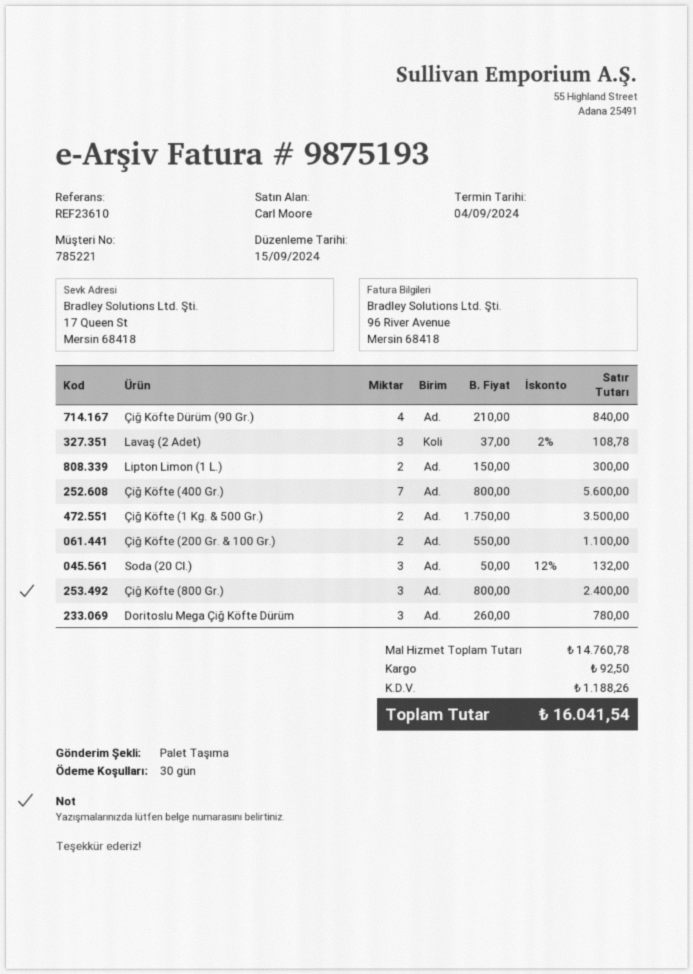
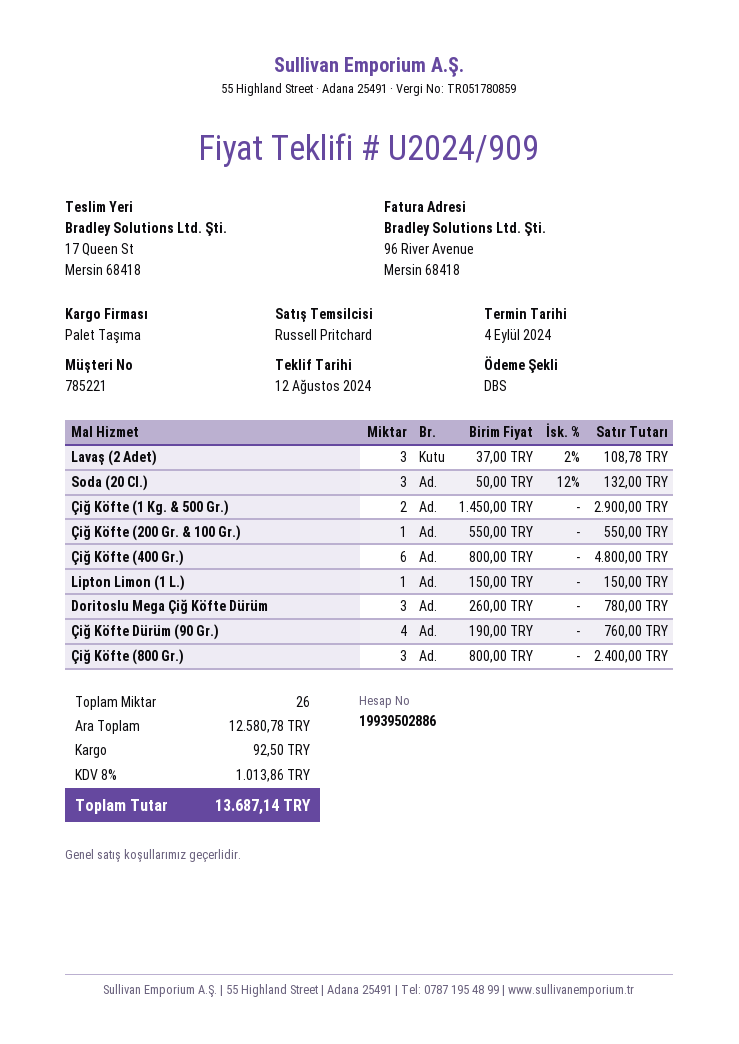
Çiğ Köfte Dürüm (90 Gr.): 4 x 210.00 = 840.00 -> 4 x 190.00 = 760.00
Lipton Limon (1 L.): 2 x 150.00 = 300.00 -> 1 x 150.00 = 150.00
Çiğ Köfte (400 Gr.): 7 x 800.00 = 5600.00 -> 6 x 800.00 = 4800.00
Çiğ Köfte (1 Kg. & 500 Gr.): 2 x 1750.00 = 3500.00 -> 2 x 1450.00 = 2900.00
Çiğ Köfte (200 Gr. & 100 Gr.): 2 x 550.00 = 1100.00 -> 1 x 550.00 = 550.00
subtotal: 14760.78 -> 12580.78
tax: 1188.26 -> 1013.86
total: 16041.54 -> 13687.14

